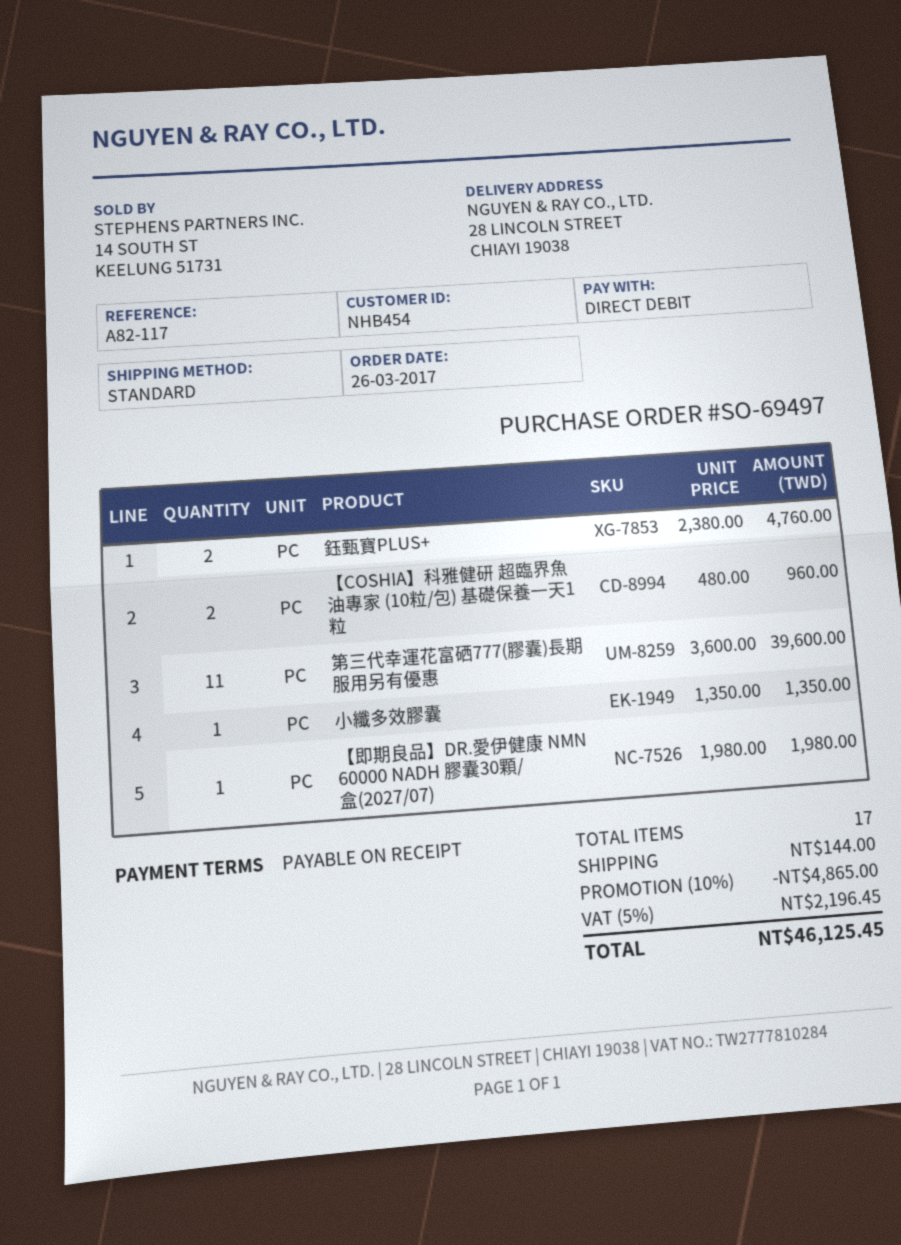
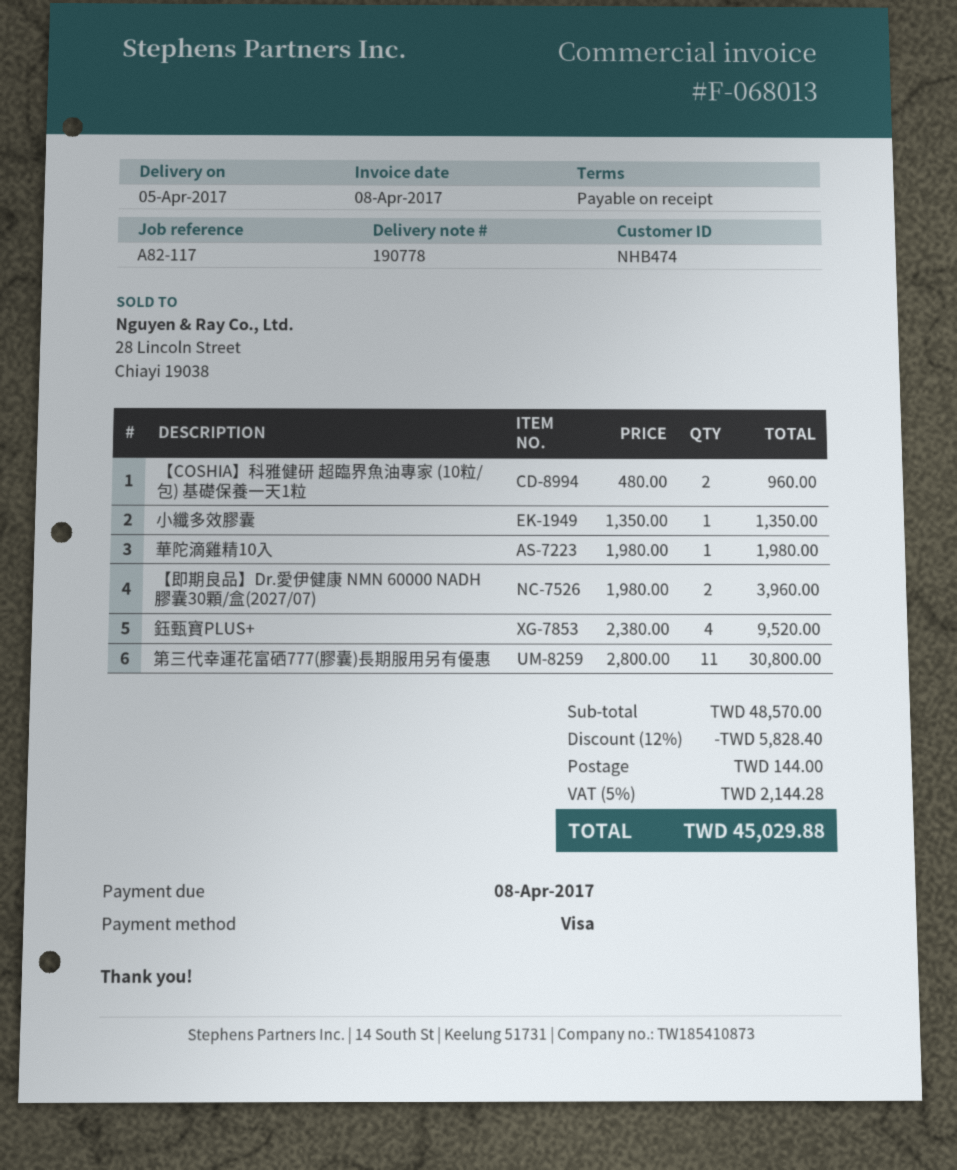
customer number: NHB454 -> NHB474
payment method: direct debit -> Visa
鈺甄寶PLUS+: 2 x 2380.00 = 4760.00 -> 4 x 2380.00 = 9520.00
第三代幸運花富硒777(膠囊)長期服用另有優惠: 11 x 3600.00 = 39600.00 -> 11 x 2800.00 = 30800.00
【即期良品】DR.愛伊健康 NMN 60000 NADH 膠囊30顆/盒(2027/07): 1 x 1980.00 = 1980.00 -> 2 x 1980.00 = 3960.00
華陀滴雞精10入: none -> 1 x 1980.00 = 1980.00
discount: 10% = 4865.00 -> 12% = 5828.40
tax: 5% = 2196.45 -> 5% = 2144.28
total: 46125.45 -> 45029.88

